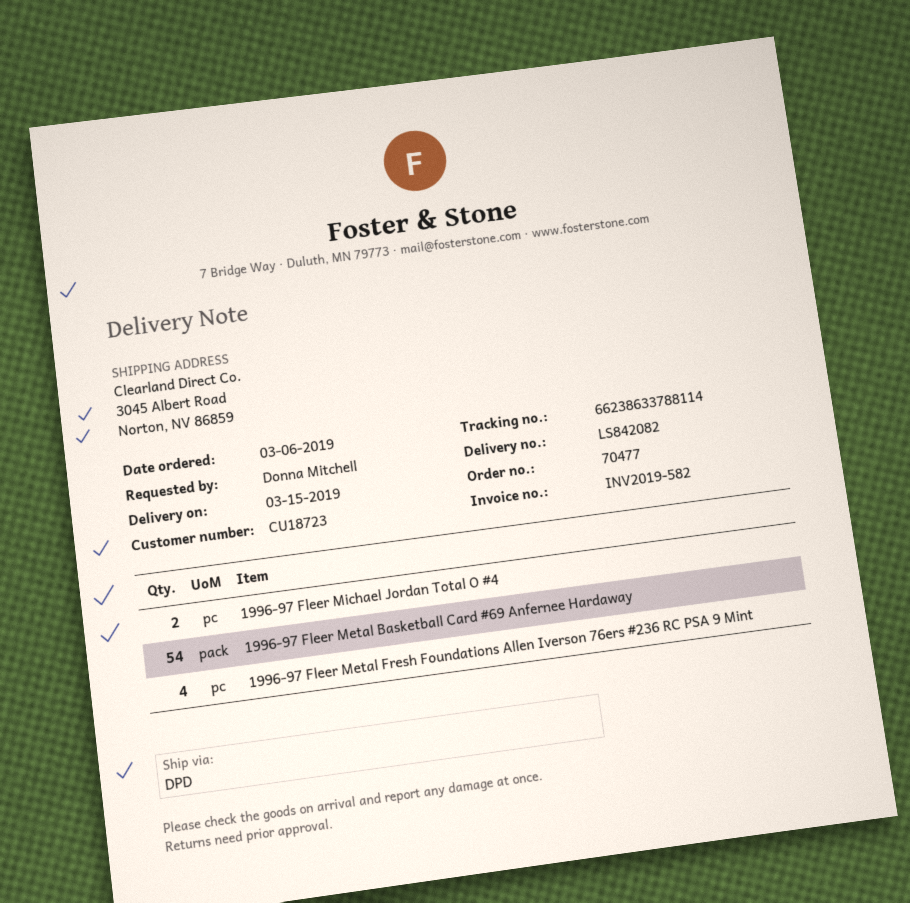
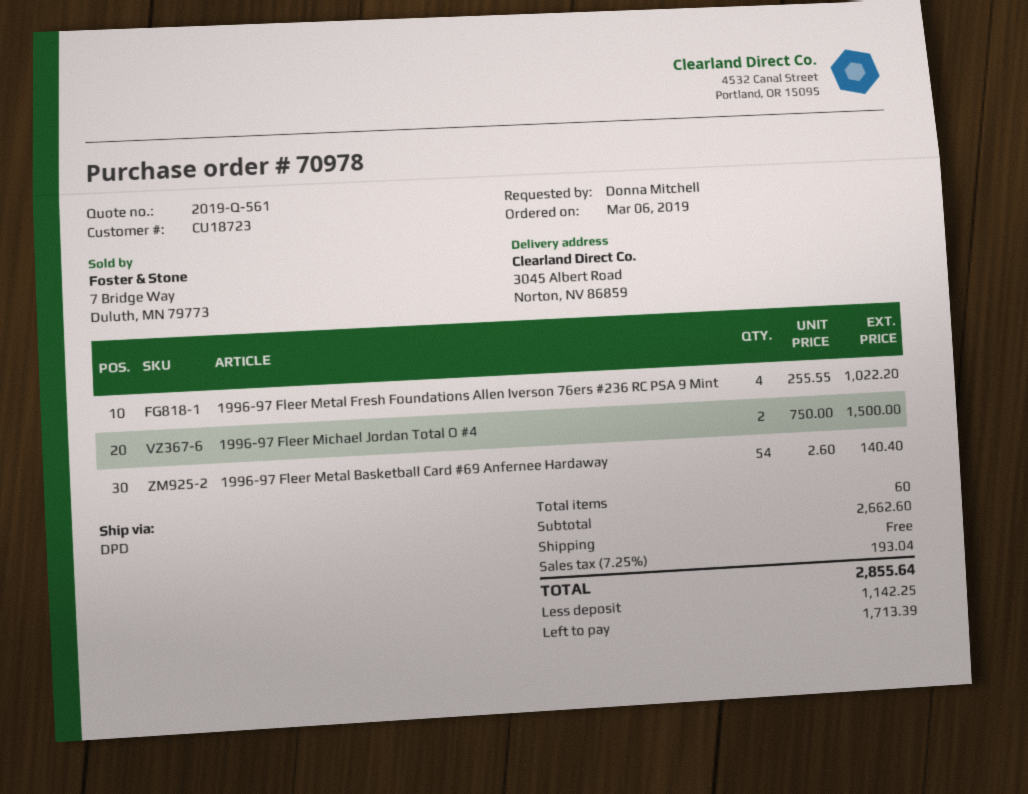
order number: 70477 -> 70978

